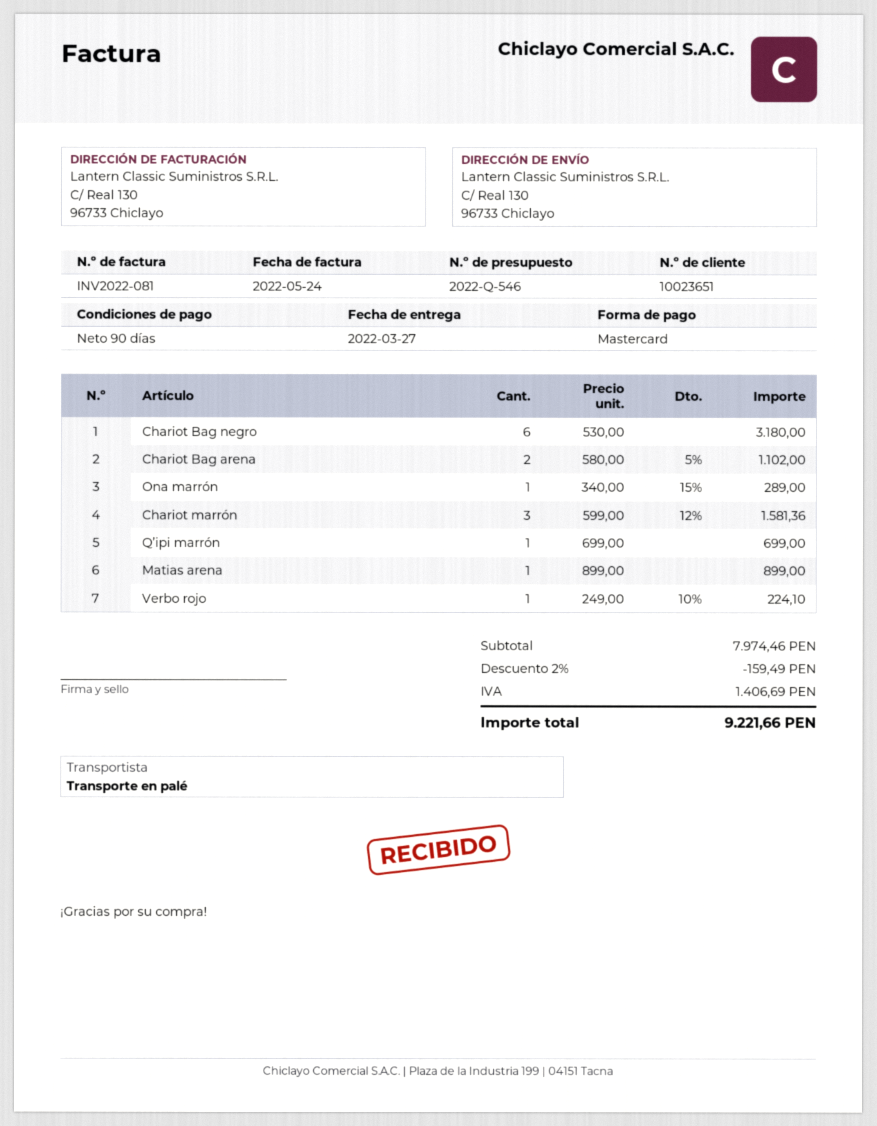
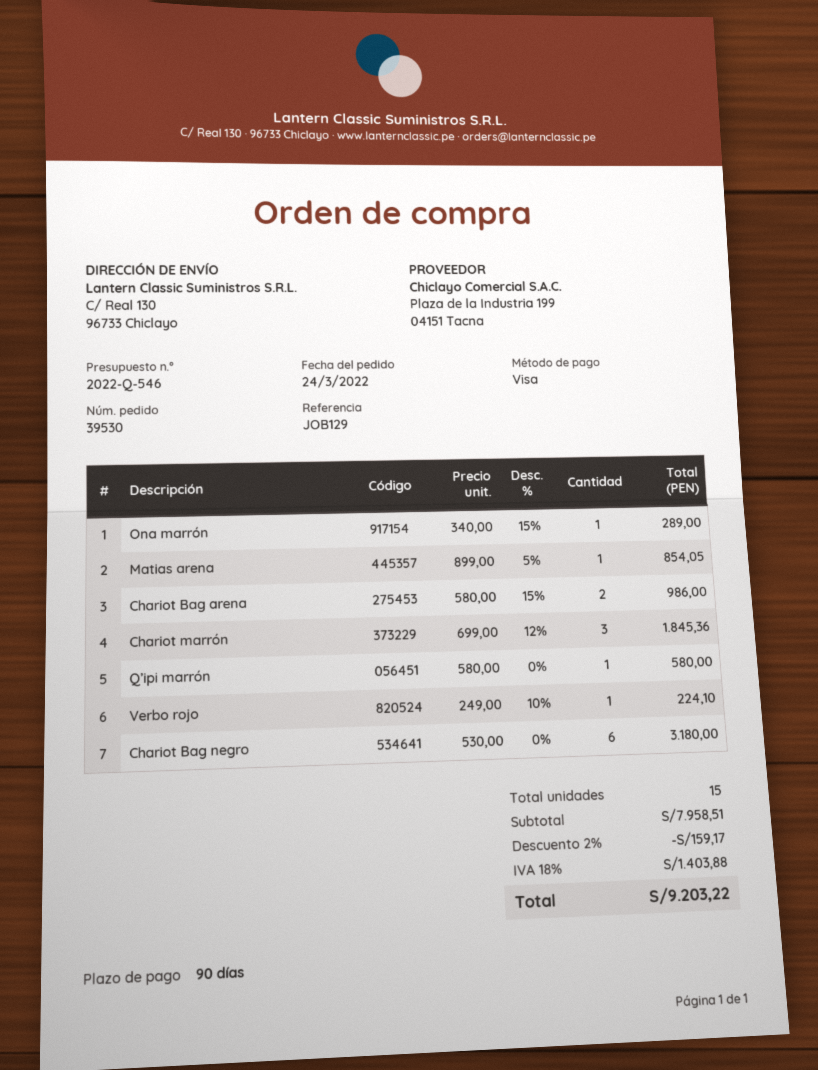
payment method: Mastercard -> Visa
Chariot Bag arena: 2 x 580.00 - 5% = 1102.00 -> 2 x 580.00 - 15% = 986.00
Chariot marrón: 3 x 599.00 - 12% = 1581.36 -> 3 x 699.00 - 12% = 1845.36
Q’ipi marrón: 1 x 699.00 = 699.00 -> 1 x 580.00 = 580.00
Matias arena: 1 x 899.00 = 899.00 -> 1 x 899.00 - 5% = 854.05
subtotal: 7974.46 -> 7958.51
discount: 2% = 159.49 -> 2% = 159.17
tax: 1406.69 -> 1403.88
total: 9221.66 -> 9203.22

